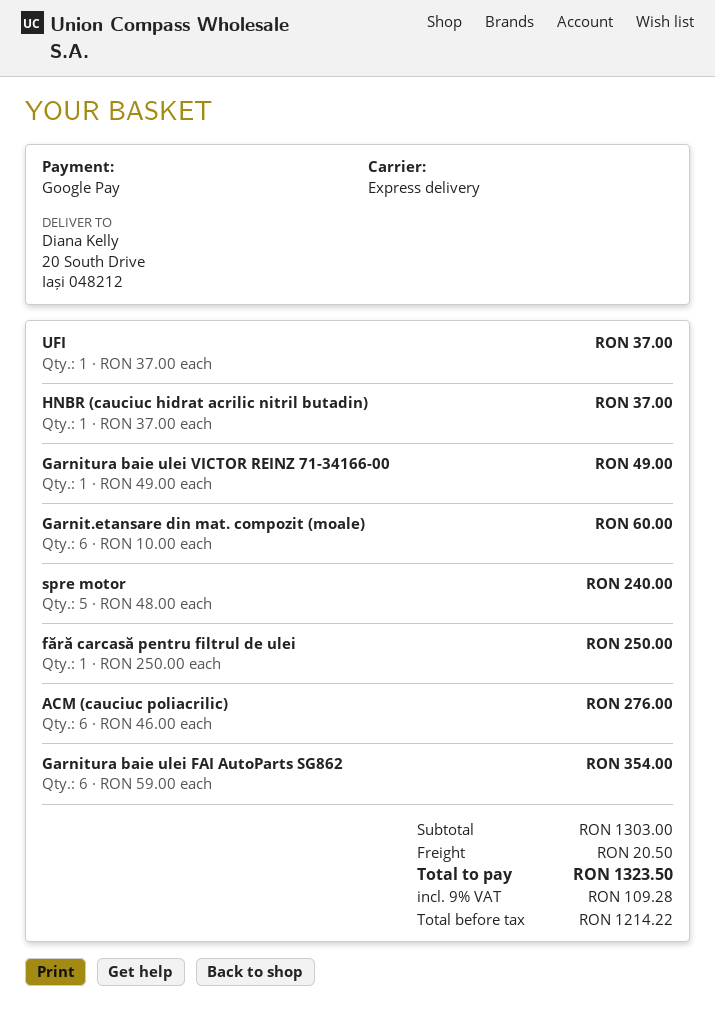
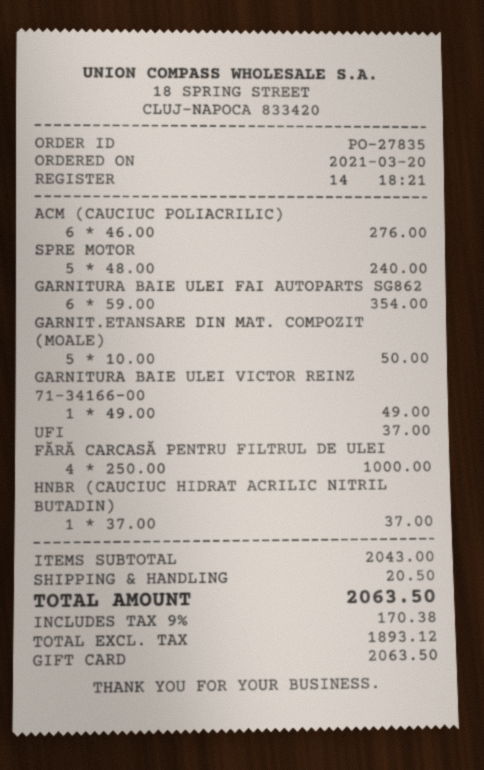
payment method: Google Pay -> gift card
Garnit.etansare din mat. compozit (moale): 6 x 10.00 = 60.00 -> 5 x 10.00 = 50.00
fără carcasă pentru filtrul de ulei: 1 x 250.00 = 250.00 -> 4 x 250.00 = 1000.00
subtotal: 1303.00 -> 2043.00
net: 1214.22 -> 1893.12
tax: 9% = 109.28 -> 9% = 170.38
total: 1323.50 -> 2063.50

